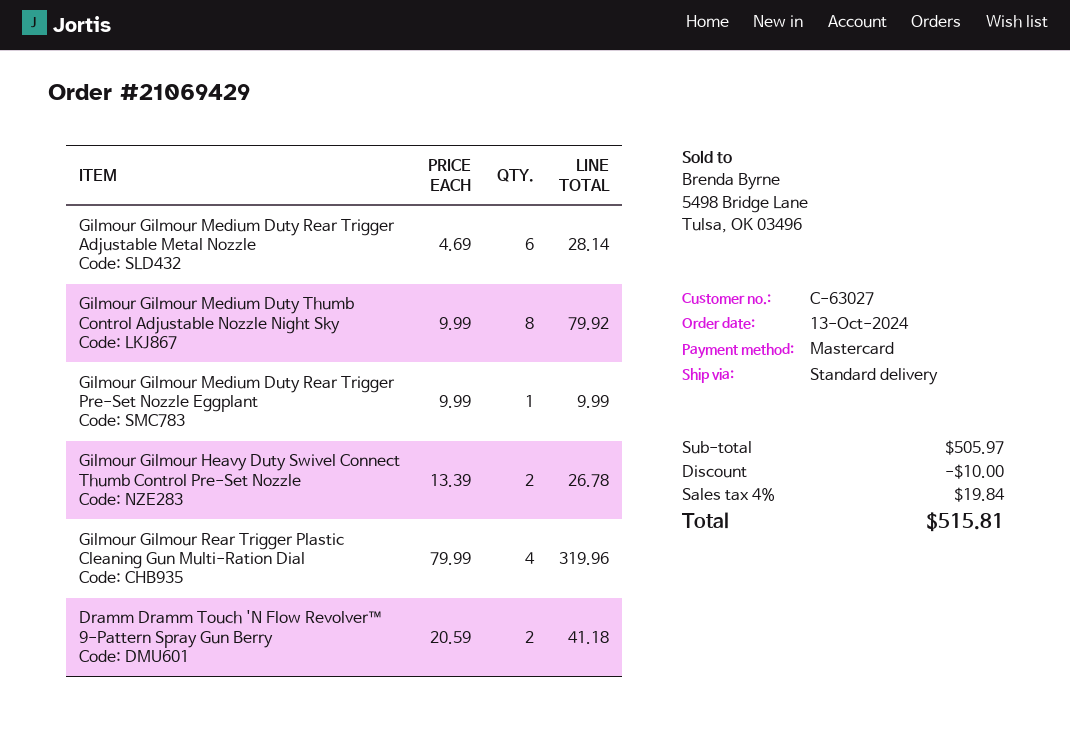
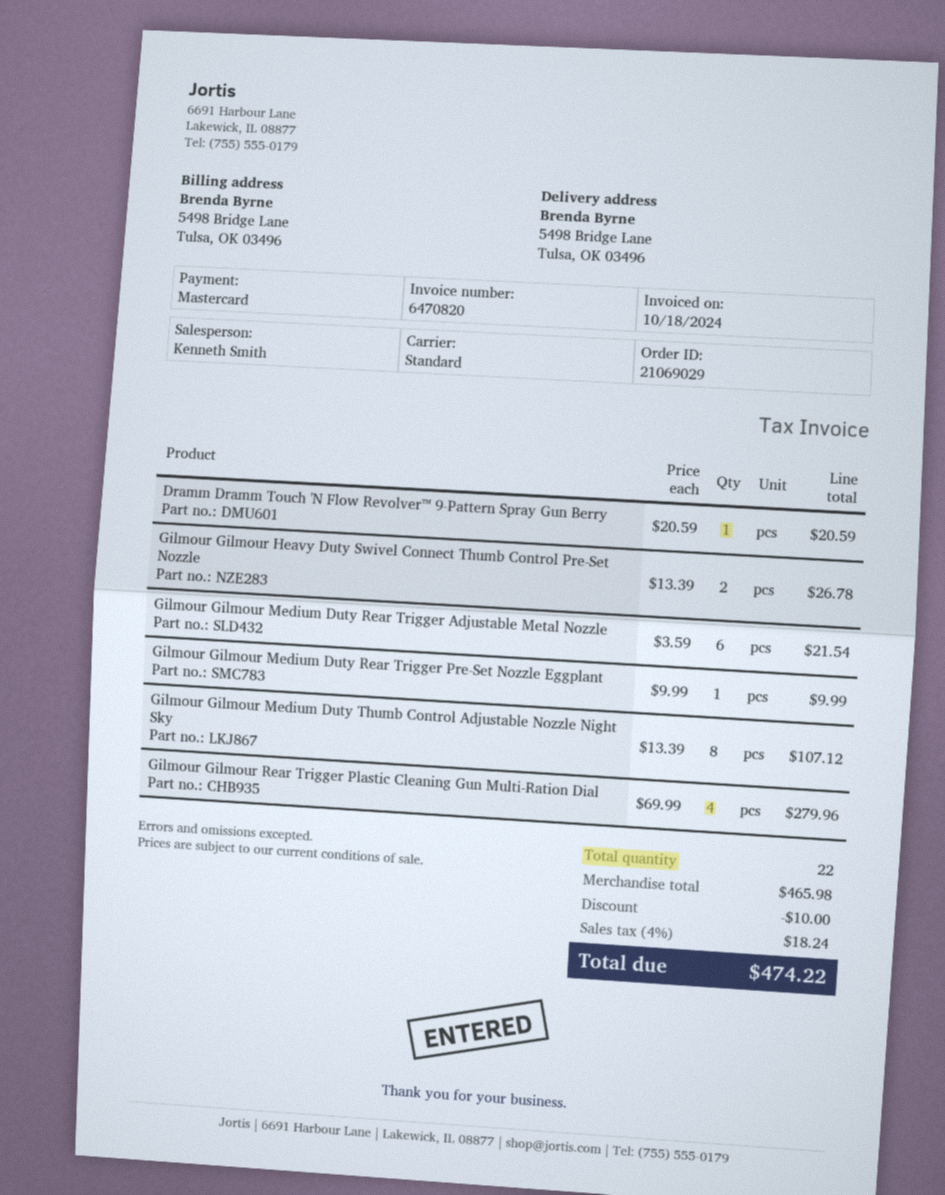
order number: 21069429 -> 21069029
Gilmour Gilmour Medium Duty Rear Trigger Adjustable Metal Nozzle: 6 x 4.69 = 28.14 -> 6 x 3.59 = 21.54
Gilmour Gilmour Medium Duty Thumb Control Adjustable Nozzle Night Sky: 8 x 9.99 = 79.92 -> 8 x 13.39 = 107.12
Gilmour Gilmour Rear Trigger Plastic Cleaning Gun Multi-Ration Dial: 4 x 79.99 = 319.96 -> 4 x 69.99 = 279.96
Dramm Dramm Touch 'N Flow Revolver™ 9-Pattern Spray Gun Berry: 2 x 20.59 = 41.18 -> 1 x 20.59 = 20.59
subtotal: 505.97 -> 465.98
tax: 4% = 19.84 -> 4% = 18.24
total: 515.81 -> 474.22

